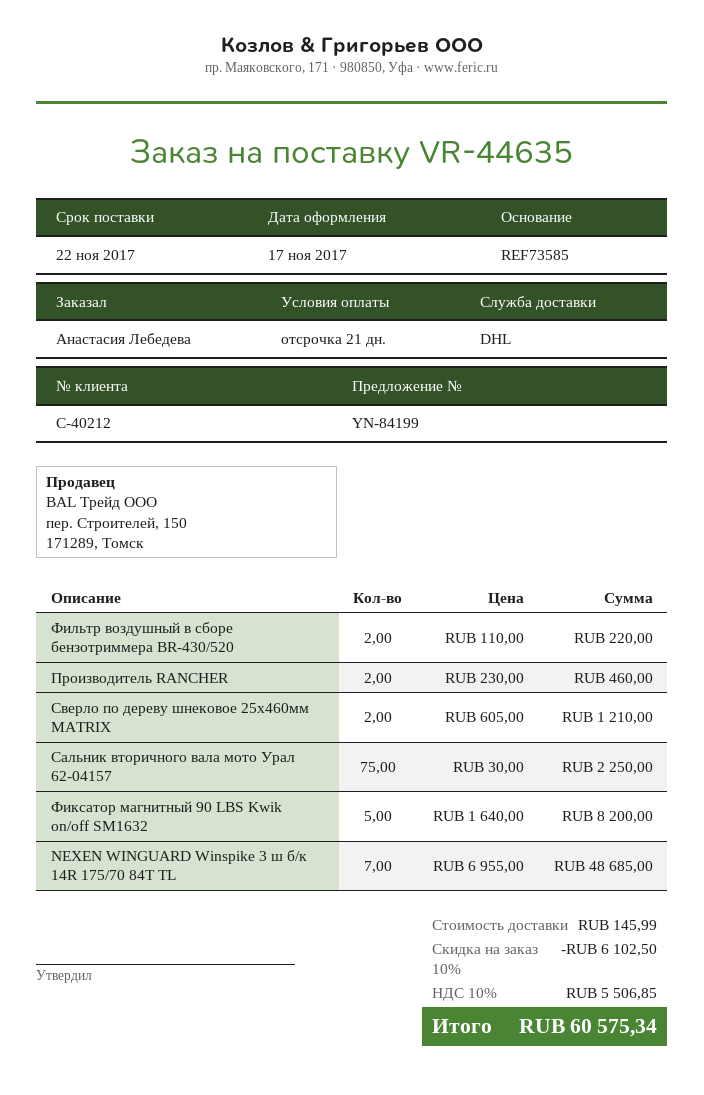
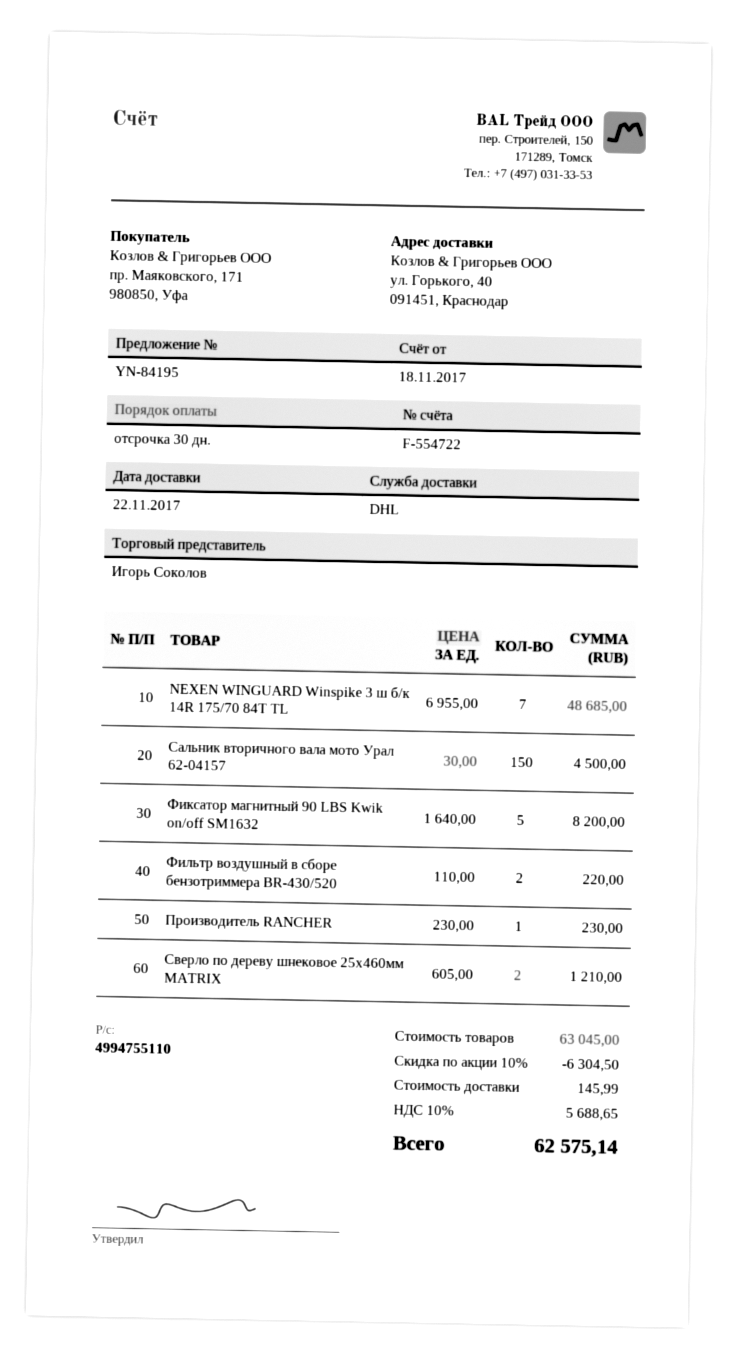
quote number: YN-84199 -> YN-84195
payment terms: 21 days -> 30 days
Производитель RANCHER: 2 x 230.00 = 460.00 -> 1 x 230.00 = 230.00
Сальник вторичного вала мото Урал 62-04157: 75 x 30.00 = 2250.00 -> 150 x 30.00 = 4500.00
discount: 10% = 6102.50 -> 10% = 6304.50
tax: 10% = 5506.85 -> 10% = 5688.65
total: 60575.34 -> 62575.14

